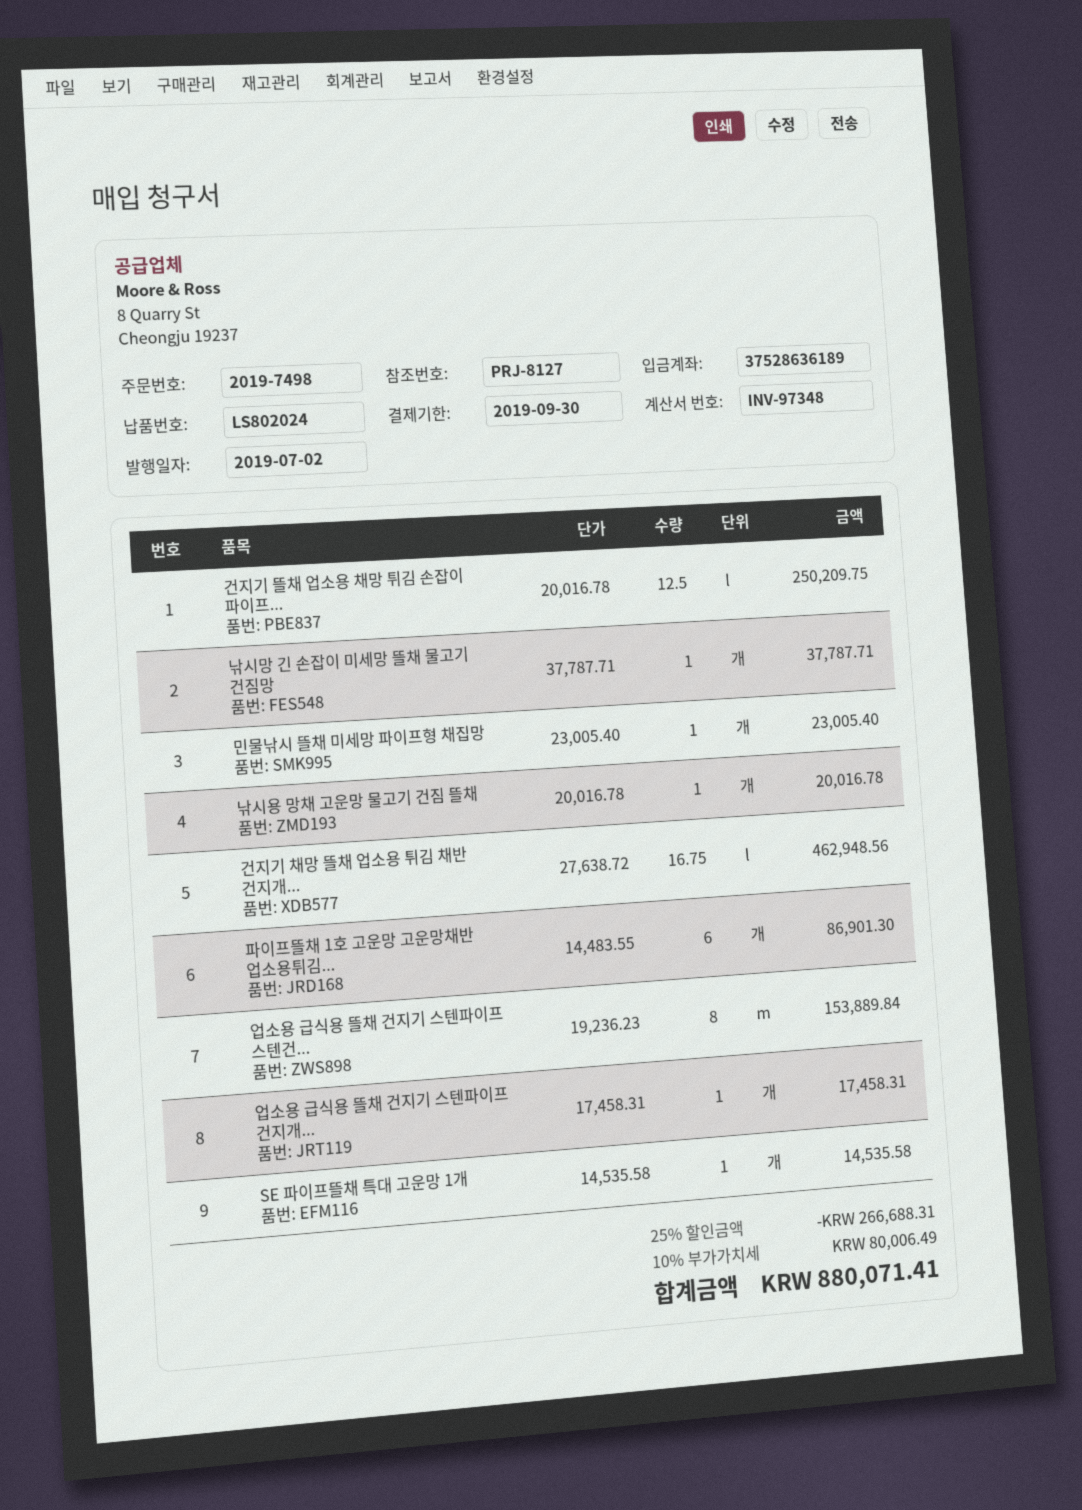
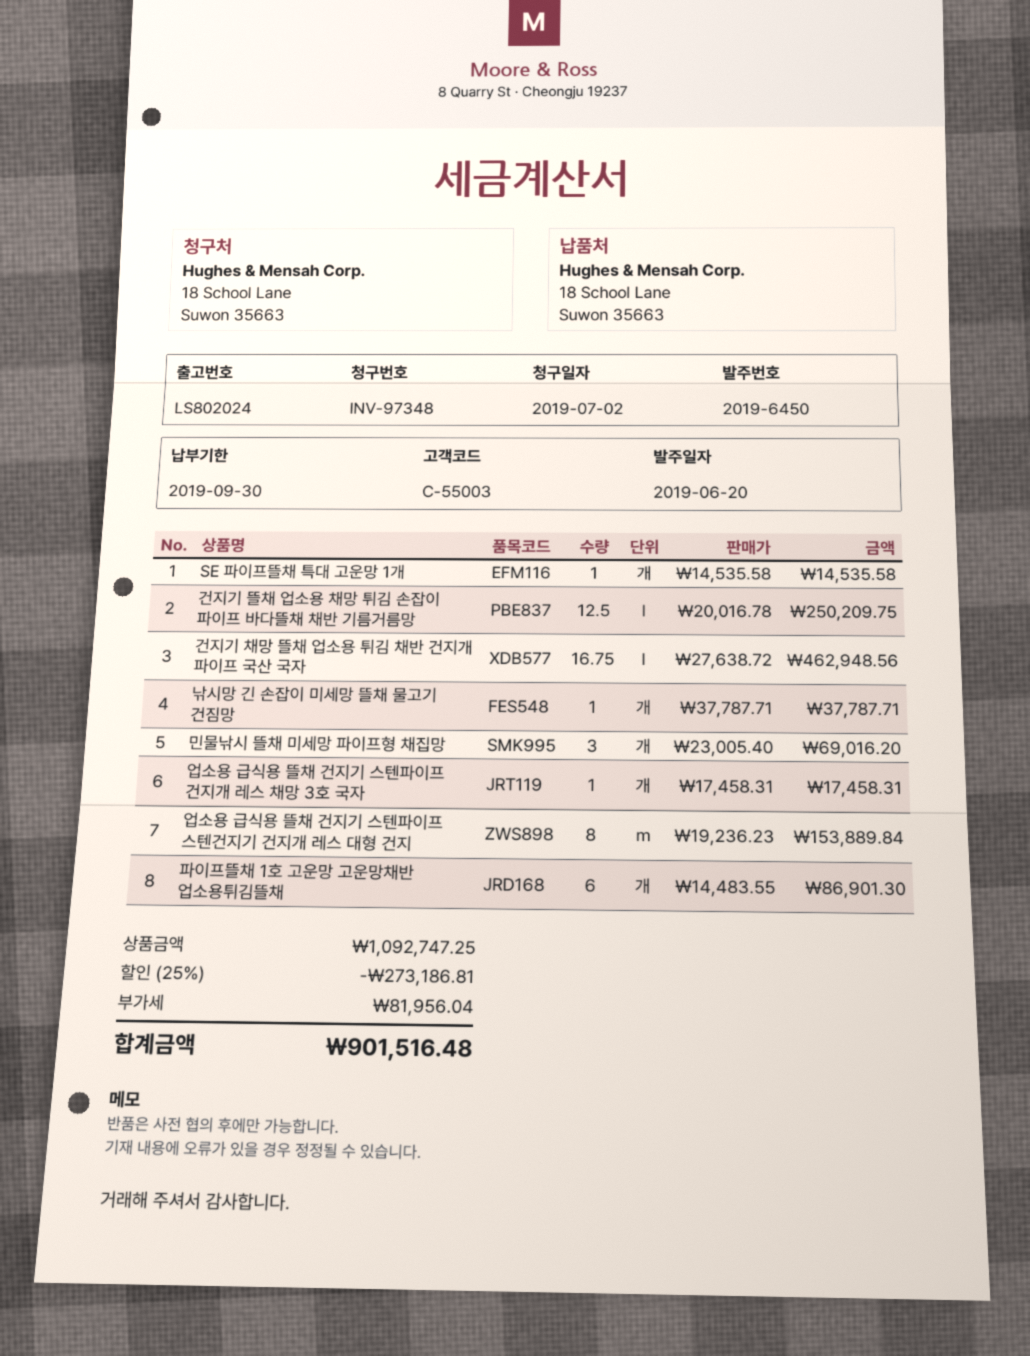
order number: 2019-7498 -> 2019-6450
민물낚시 뜰채 미세망 파이프형 채집망: 1 x 23005.40 = 23005.40 -> 3 x 23005.40 = 69016.20
낚시용 망채 고운망 물고기 건짐 뜰채: 1 x 20016.78 = 20016.78 -> none
discount: 25% = 266688.31 -> 25% = 273186.81
tax: 80006.49 -> 81956.04
total: 880071.41 -> 901516.48

